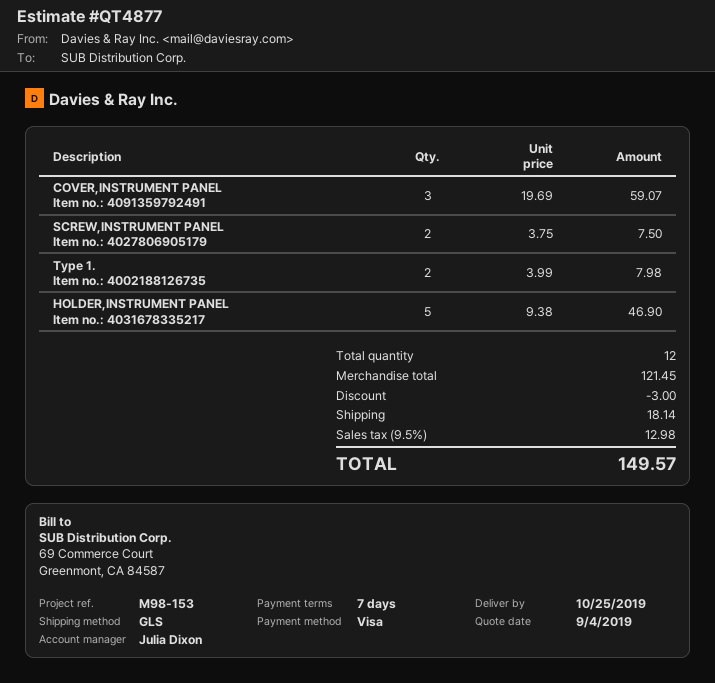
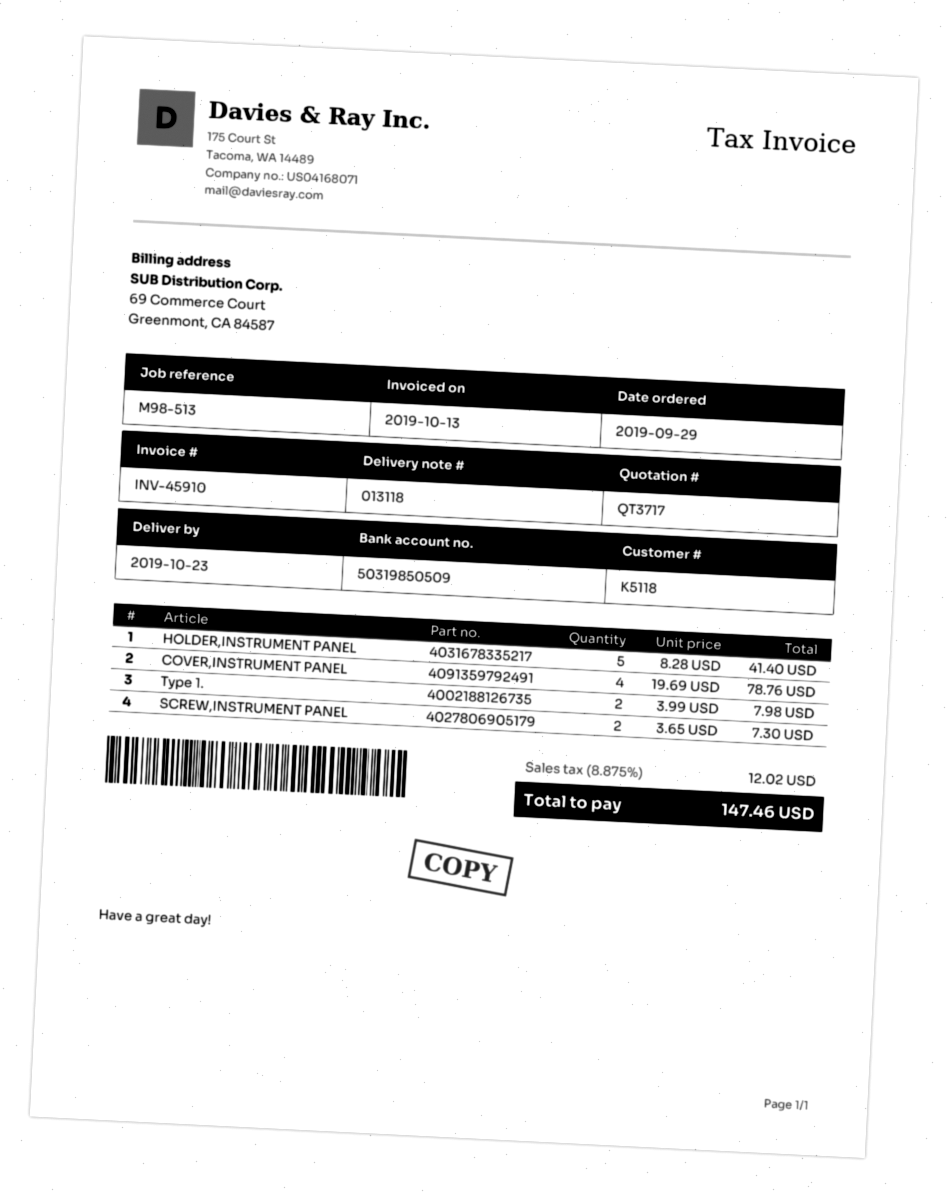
quote number: QT4877 -> QT3717
delivery date: 2019-10-25 -> 2019-10-23
reference: M98-153 -> M98-513
COVER,INSTRUMENT PANEL: 3 x 19.69 = 59.07 -> 4 x 19.69 = 78.76
SCREW,INSTRUMENT PANEL: 2 x 3.75 = 7.50 -> 2 x 3.65 = 7.30
HOLDER,INSTRUMENT PANEL: 5 x 9.38 = 46.90 -> 5 x 8.28 = 41.40
discount: 3.00 -> none
shipping: 18.14 -> none
tax: 9.5% = 12.98 -> 8.875% = 12.02
total: 149.57 -> 147.46

